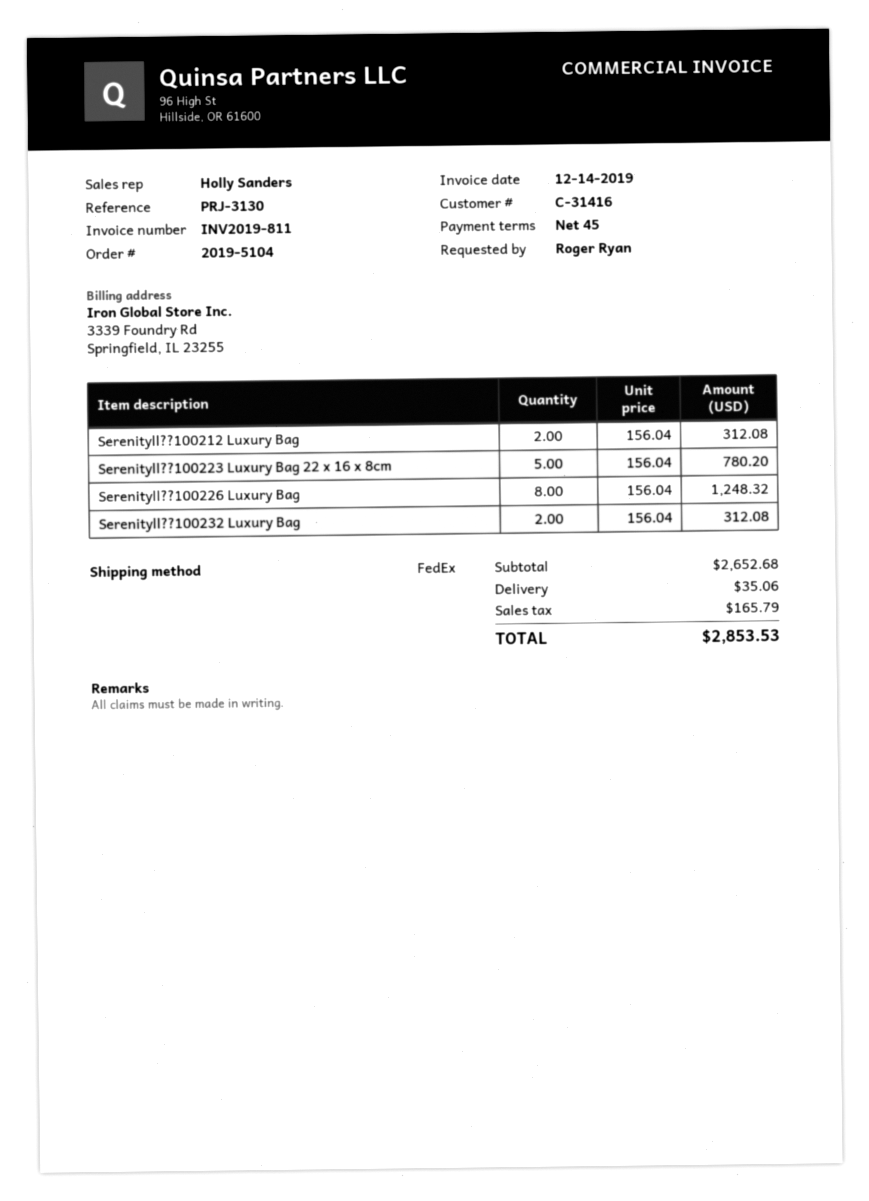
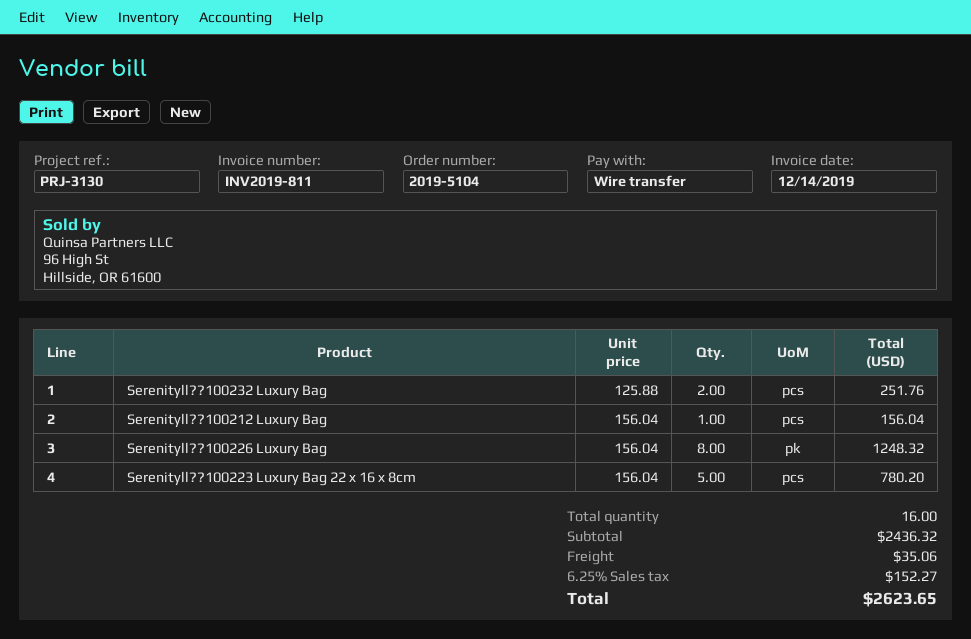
Serenityll??100212 Luxury Bag: 2 x 156.04 = 312.08 -> 1 x 156.04 = 156.04
Serenityll??100232 Luxury Bag: 2 x 156.04 = 312.08 -> 2 x 125.88 = 251.76
subtotal: 2652.68 -> 2436.32
tax: 165.79 -> 152.27
total: 2853.53 -> 2623.65

